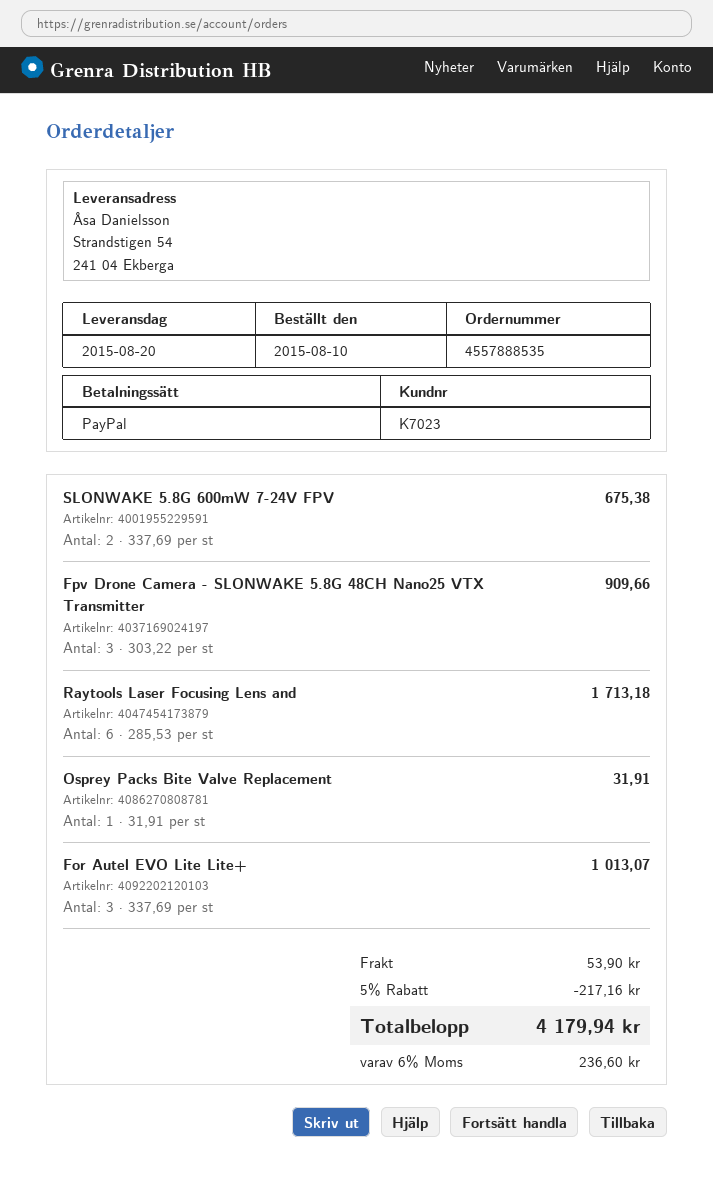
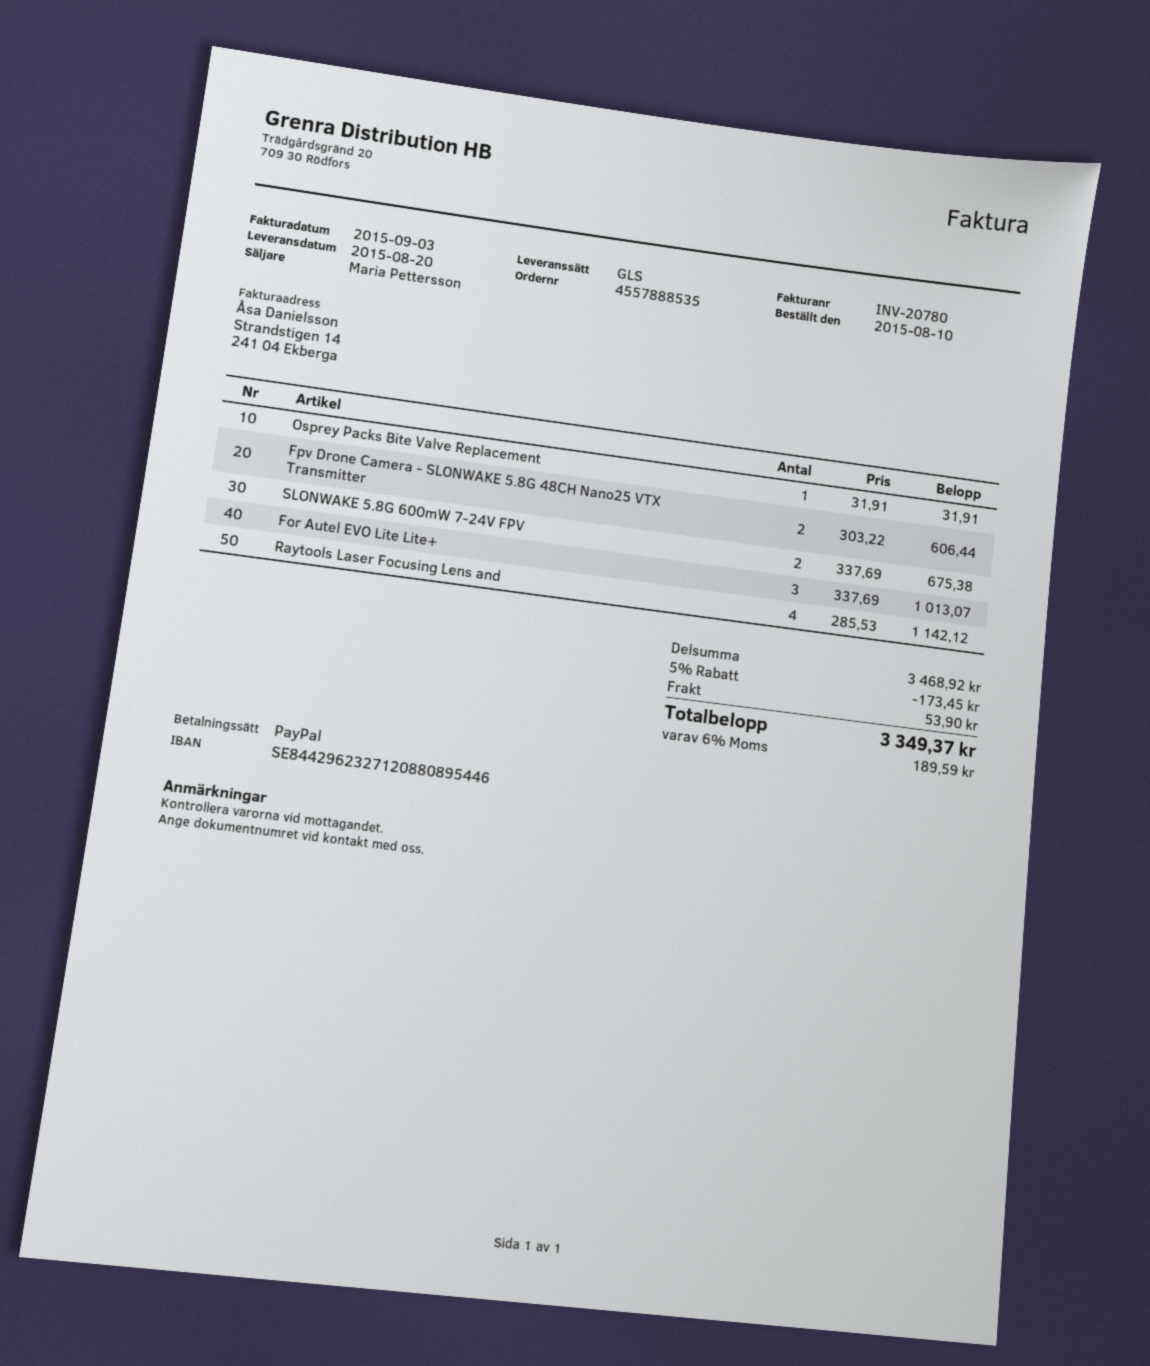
Fpv Drone Camera - SLONWAKE 5.8G 48CH Nano25 VTX Transmitter: 3 x 303.22 = 909.66 -> 2 x 303.22 = 606.44
Raytools Laser Focusing Lens and: 6 x 285.53 = 1713.18 -> 4 x 285.53 = 1142.12
discount: 5% = 217.16 -> 5% = 173.45
tax: 6% = 236.60 -> 6% = 189.59
total: 4179.94 -> 3349.37

